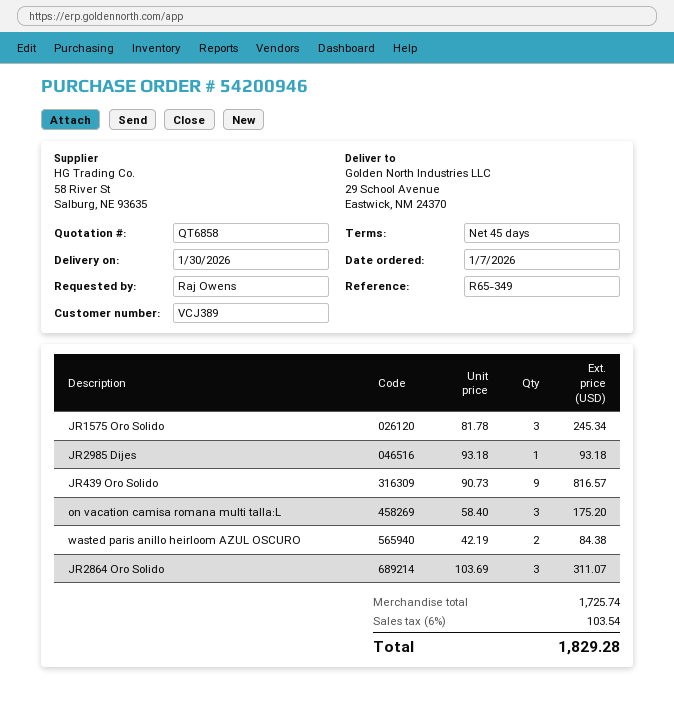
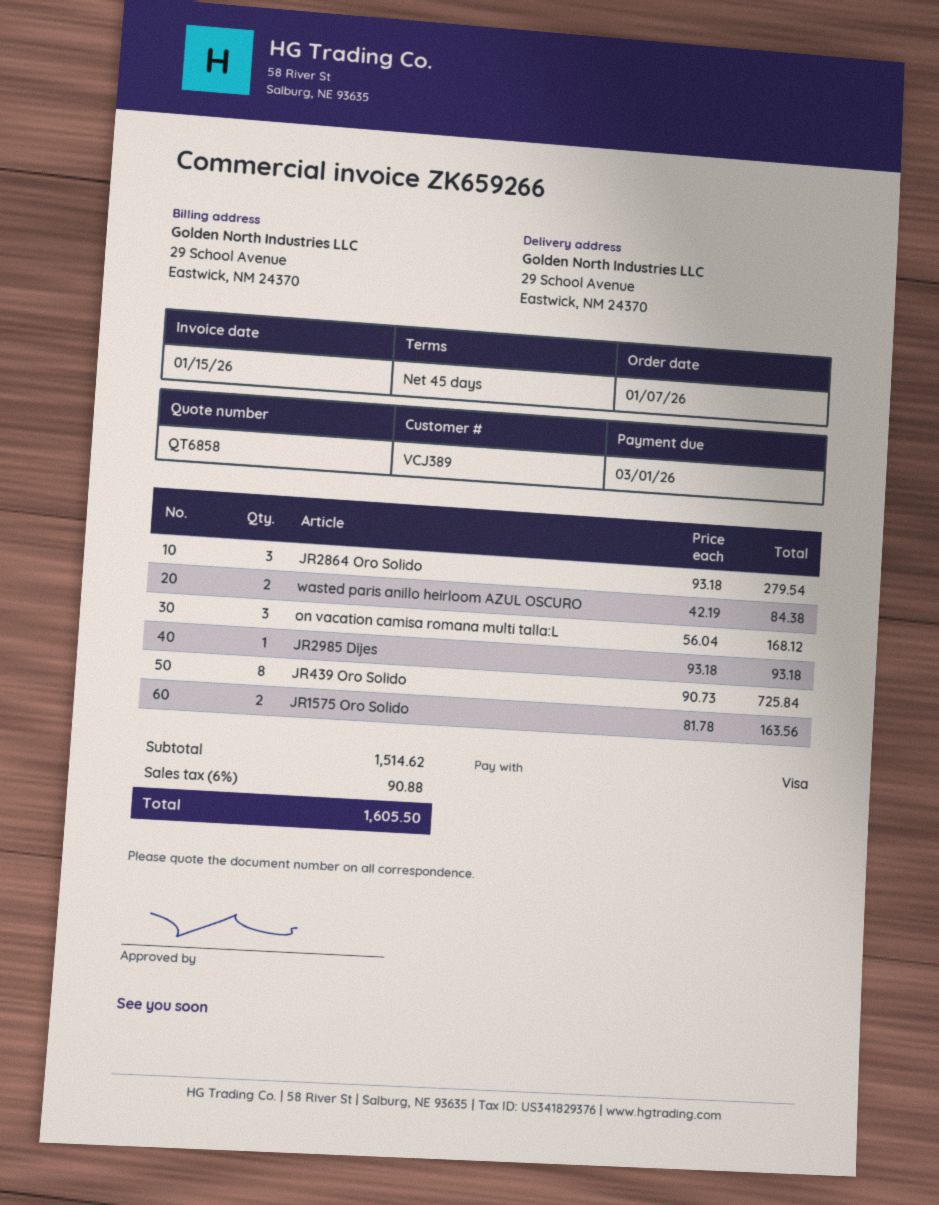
JR1575 Oro Solido: 3 x 81.78 = 245.34 -> 2 x 81.78 = 163.56
JR439 Oro Solido: 9 x 90.73 = 816.57 -> 8 x 90.73 = 725.84
on vacation camisa romana multi talla:L: 3 x 58.40 = 175.20 -> 3 x 56.04 = 168.12
JR2864 Oro Solido: 3 x 103.69 = 311.07 -> 3 x 93.18 = 279.54
subtotal: 1725.74 -> 1514.62
tax: 6% = 103.54 -> 6% = 90.88
total: 1829.28 -> 1605.50

